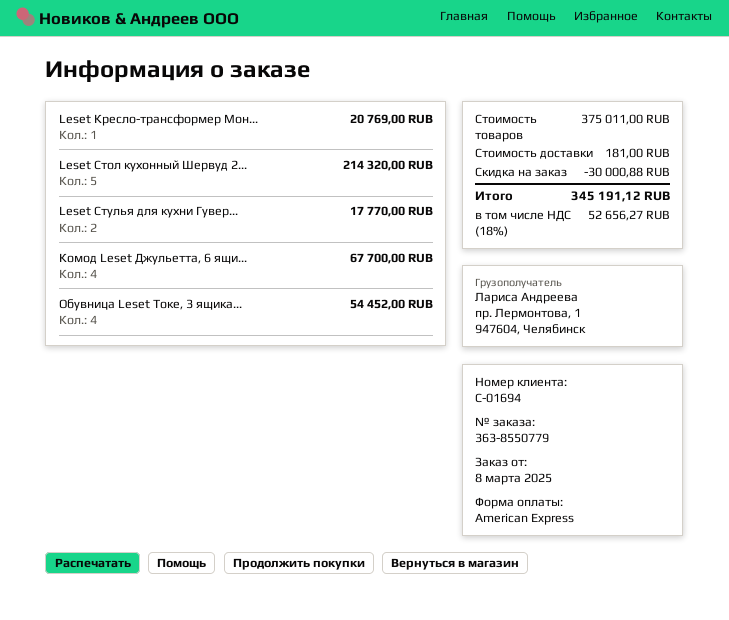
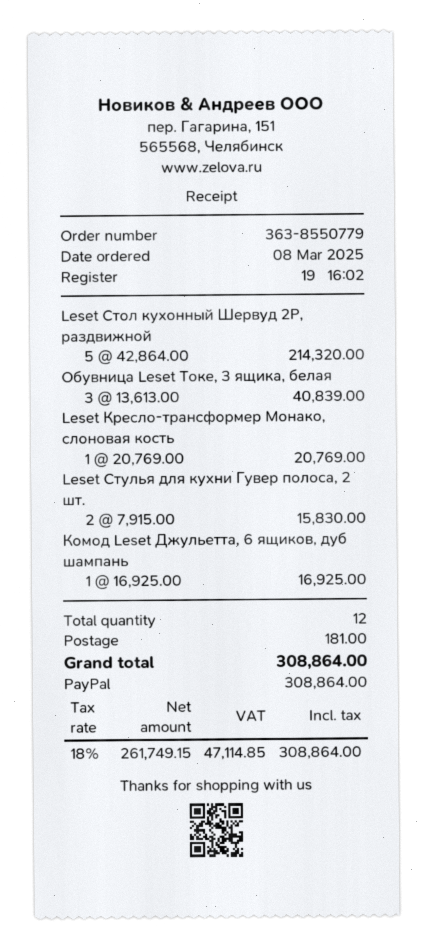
payment method: American Express -> PayPal
Leset Стулья для кухни Гувер...: 2 for 17770.00 -> 2 for 15830.00
Комод Leset Джульетта, 6 ящи...: 4 for 67700.00 -> 1 for 16925.00
Обувница Leset Токе, 3 ящика...: 4 for 54452.00 -> 3 for 40839.00
discount: 30000.88 -> none
tax: 18% = 52656.27 -> 18% = 47114.85
total: 345191.12 -> 308864.00

